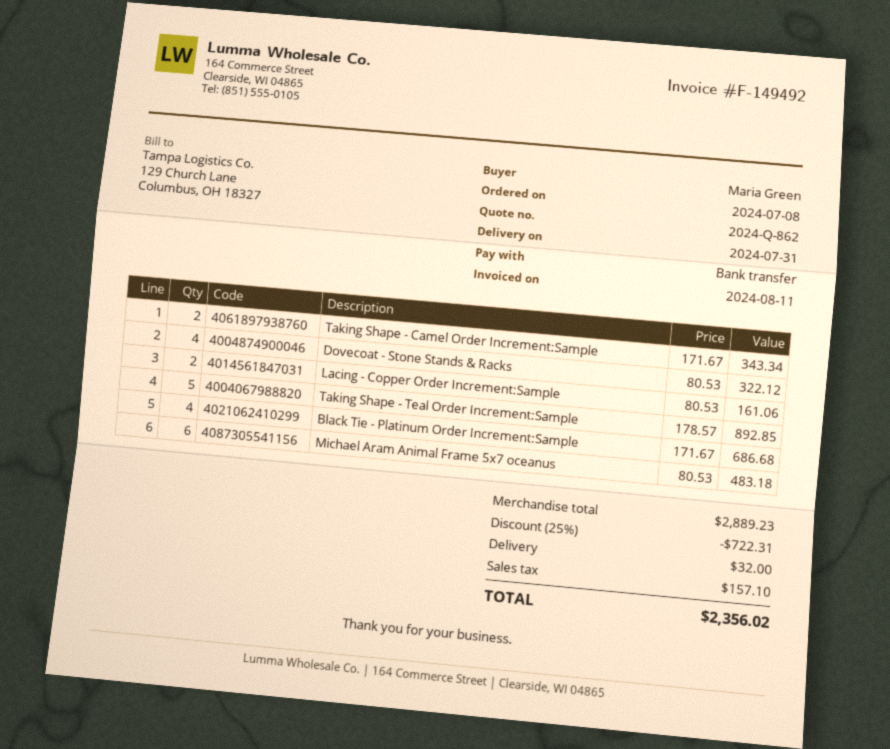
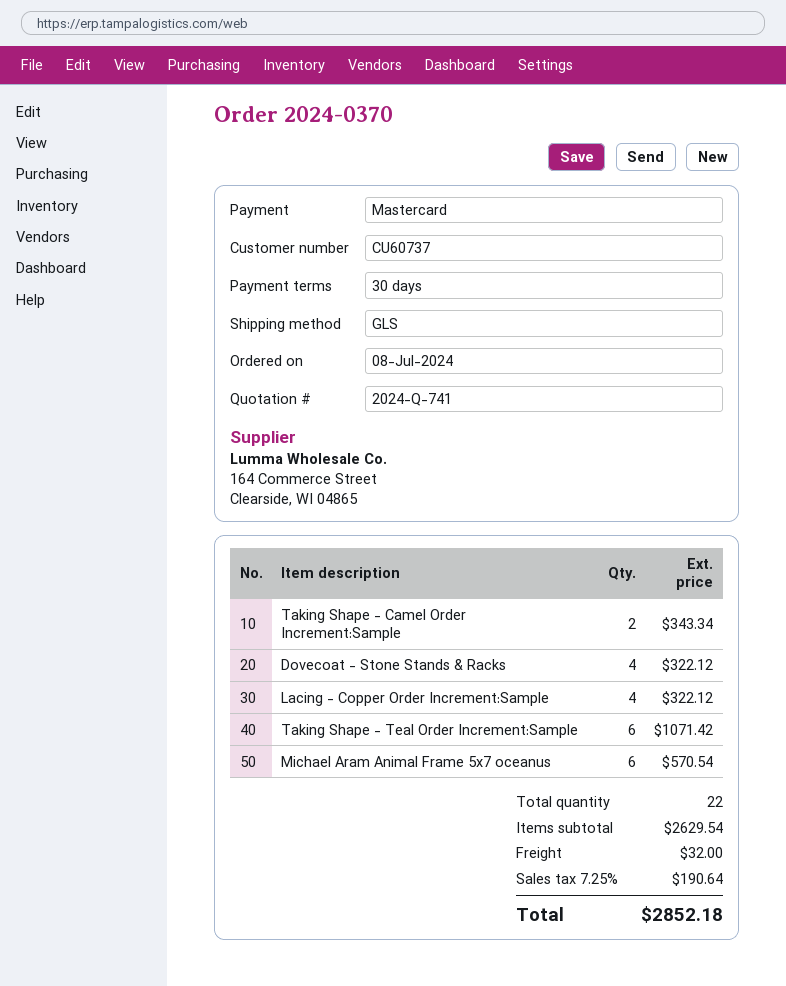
quote number: 2024-Q-862 -> 2024-Q-741
payment method: bank transfer -> Mastercard
Lacing - Copper Order Increment:Sample: 2 for 161.06 -> 4 for 322.12
Taking Shape - Teal Order Increment:Sample: 5 for 892.85 -> 6 for 1071.42
Black Tie - Platinum Order Increment:Sample: 4 for 686.68 -> none
Michael Aram Animal Frame 5x7 oceanus: 6 for 483.18 -> 6 for 570.54
subtotal: 2889.23 -> 2629.54
discount: 25% = 722.31 -> none
tax: 157.10 -> 190.64
total: 2356.02 -> 2852.18

